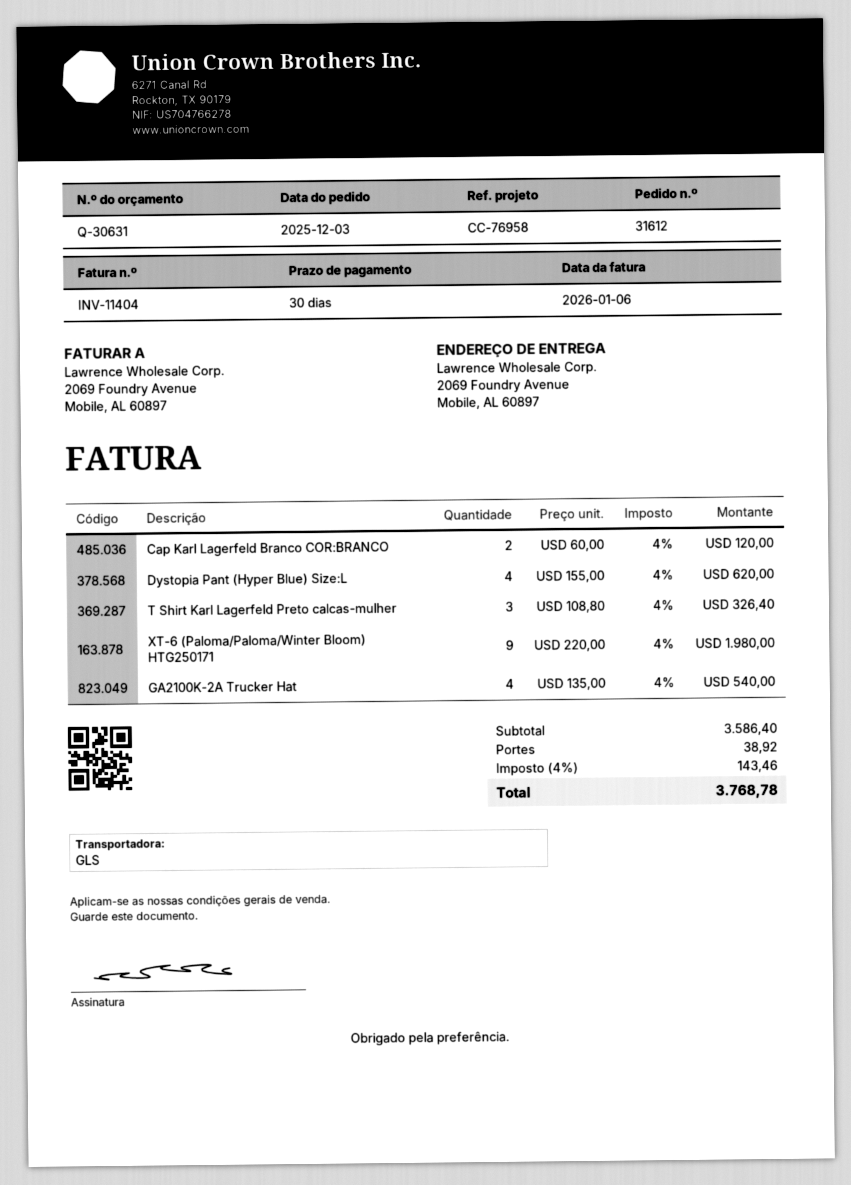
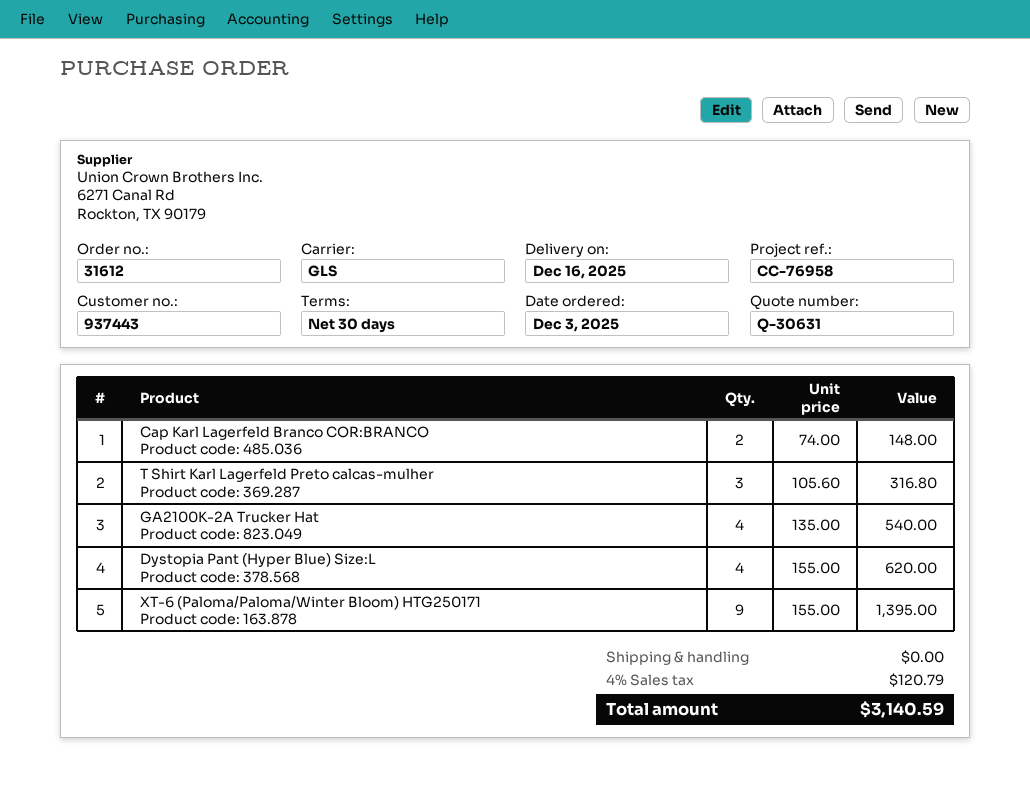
Cap Karl Lagerfeld Branco COR:BRANCO: 2 x 60.00 = 120.00 -> 2 x 74.00 = 148.00
T Shirt Karl Lagerfeld Preto calcas-mulher: 3 x 108.80 = 326.40 -> 3 x 105.60 = 316.80
XT-6 (Paloma/Paloma/Winter Bloom) HTG250171: 9 x 220.00 = 1980.00 -> 9 x 155.00 = 1395.00
shipping: 38.92 -> 0.00
tax: 4% = 143.46 -> 4% = 120.79
total: 3768.78 -> 3140.59

